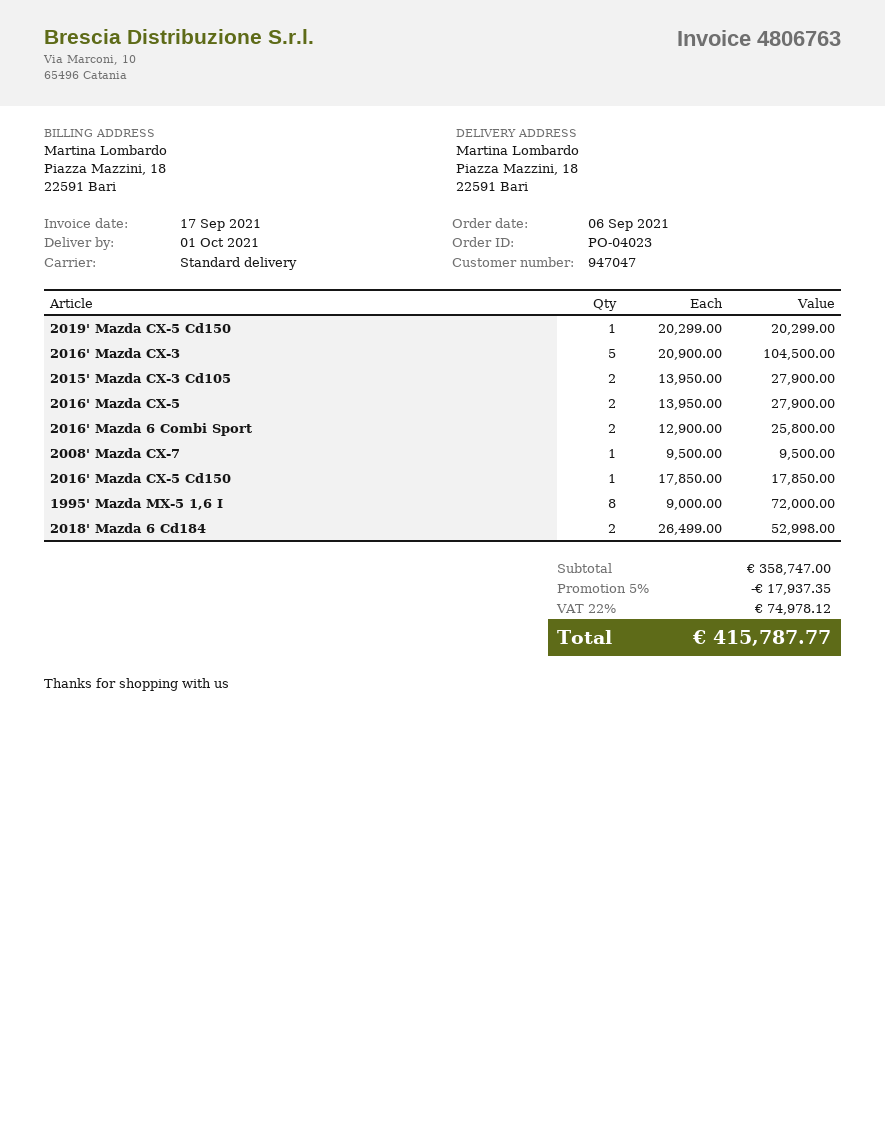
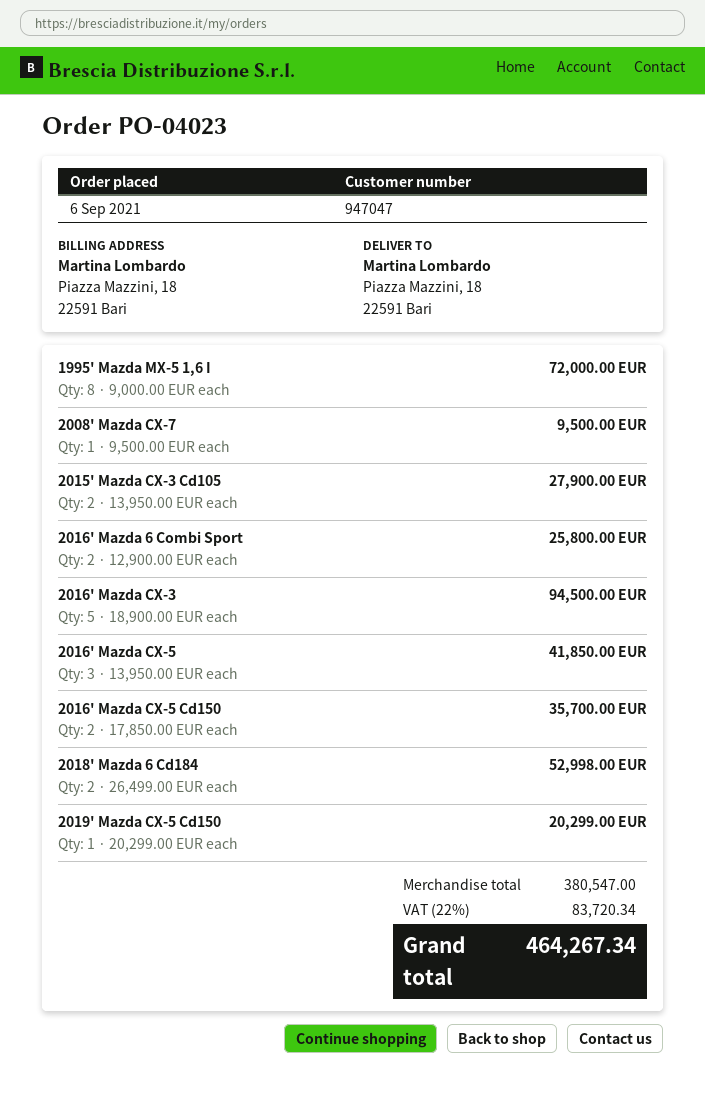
2016' Mazda CX-3: 5 x 20900.00 = 104500.00 -> 5 x 18900.00 = 94500.00
2016' Mazda CX-5: 2 x 13950.00 = 27900.00 -> 3 x 13950.00 = 41850.00
2016' Mazda CX-5 Cd150: 1 x 17850.00 = 17850.00 -> 2 x 17850.00 = 35700.00
subtotal: 358747.00 -> 380547.00
discount: 5% = 17937.35 -> none
tax: 22% = 74978.12 -> 22% = 83720.34
total: 415787.77 -> 464267.34

